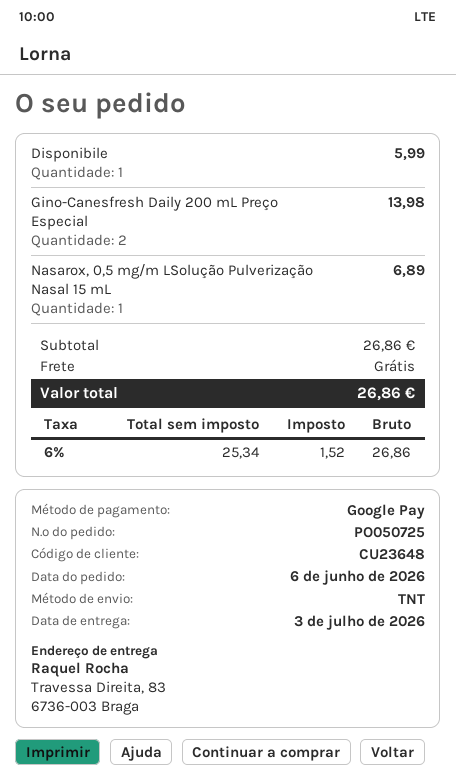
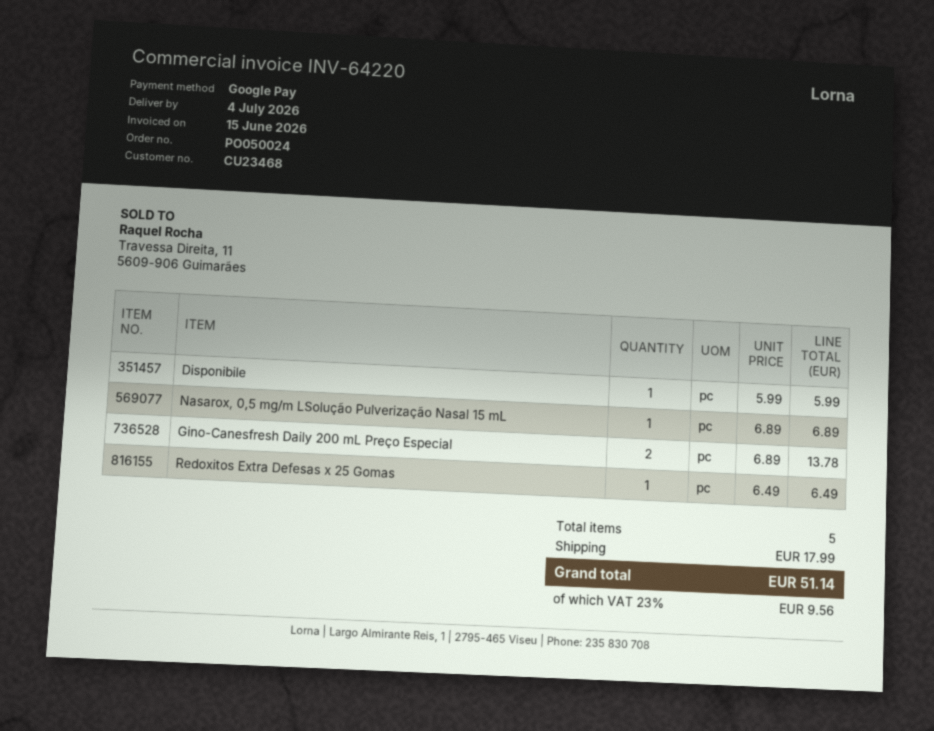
order number: PO050725 -> PO050024
delivery date: 2026-07-03 -> 2026-07-04
customer number: CU23648 -> CU23468
Gino-Canesfresh Daily 200 mL Preço Especial: 2 for 13.98 -> 2 for 13.78
Redoxitos Extra Defesas x 25 Gomas: none -> 1 for 6.49
shipping: 0.00 -> 17.99
tax: 6% = 1.52 -> 23% = 9.56
total: 26.86 -> 51.14

